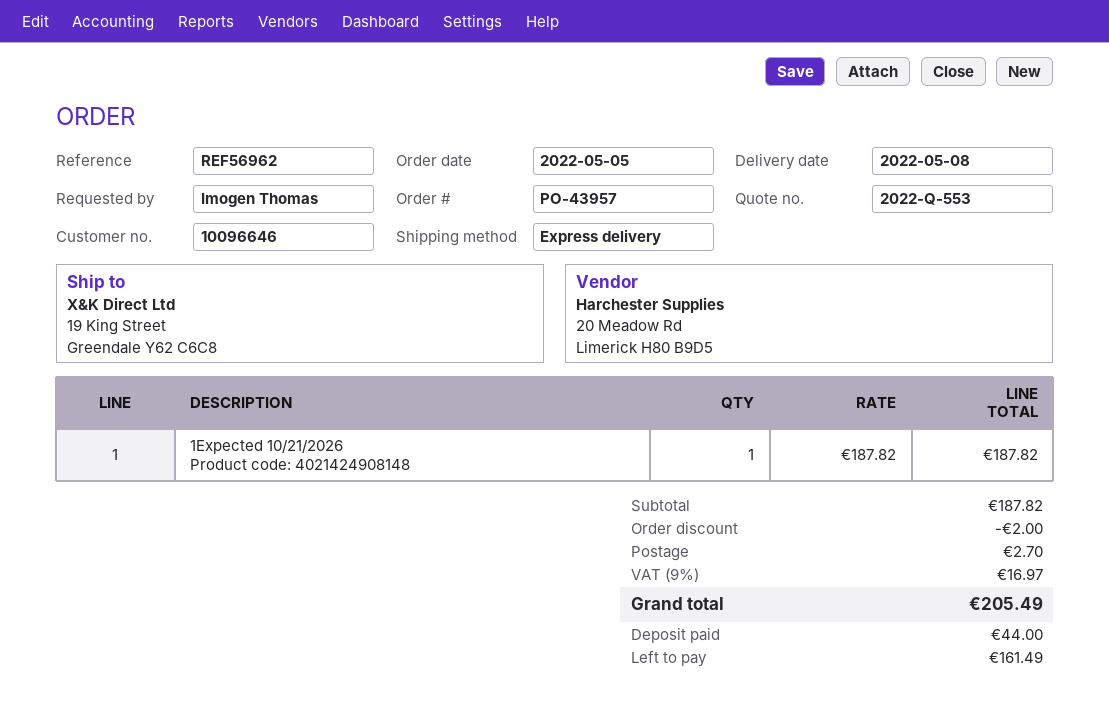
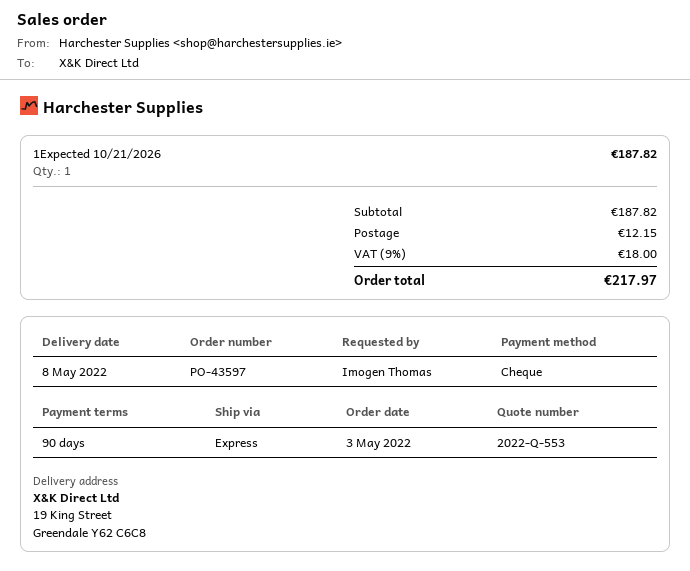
order number: PO-43957 -> PO-43597
order date: 2022-05-05 -> 2022-05-03
discount: 2.00 -> none
shipping: 2.70 -> 12.15
tax: 9% = 16.97 -> 9% = 18.00
total: 205.49 -> 217.97

